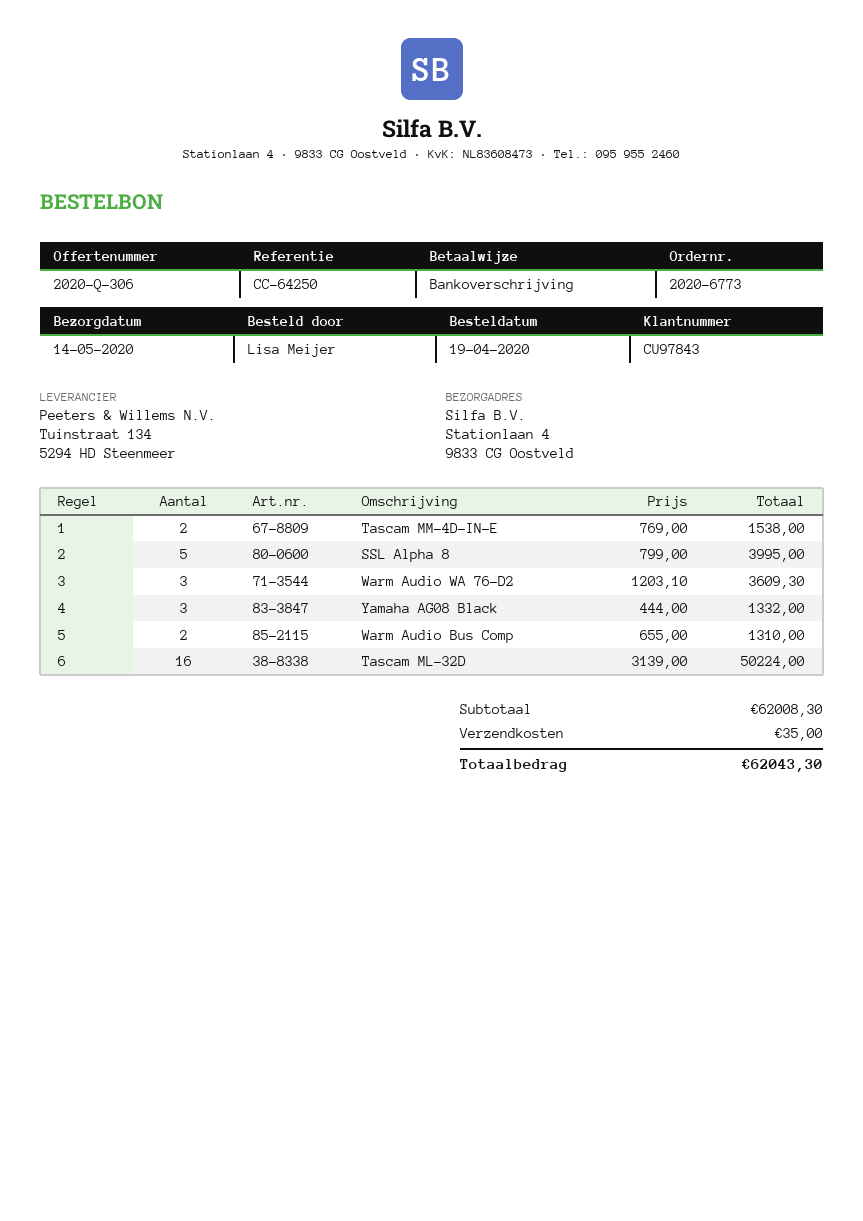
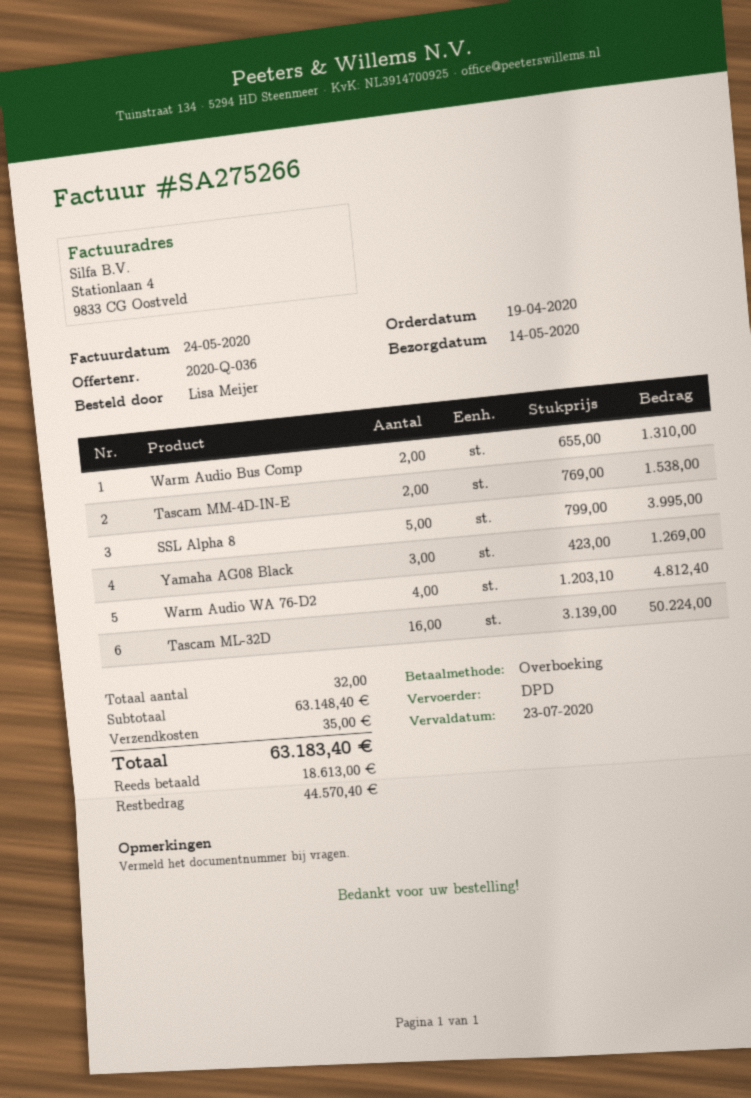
quote number: 2020-Q-306 -> 2020-Q-036
Warm Audio WA 76-D2: 3 x 1203.10 = 3609.30 -> 4 x 1203.10 = 4812.40
Yamaha AG08 Black: 3 x 444.00 = 1332.00 -> 3 x 423.00 = 1269.00
subtotal: 62008.30 -> 63148.40
total: 62043.30 -> 63183.40

